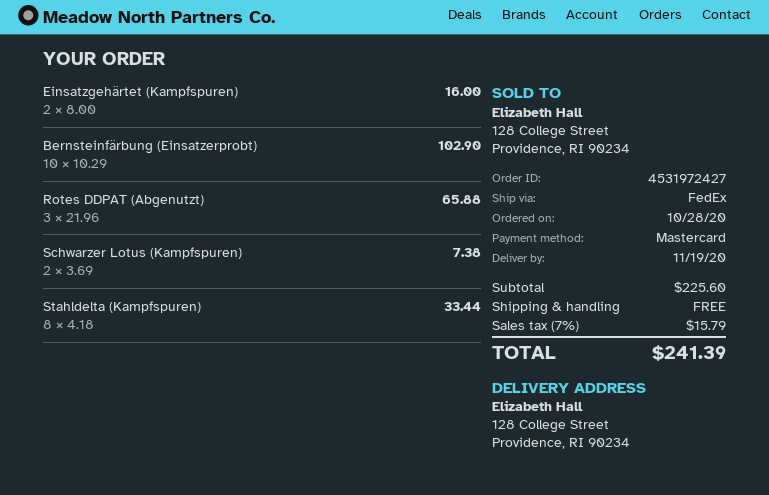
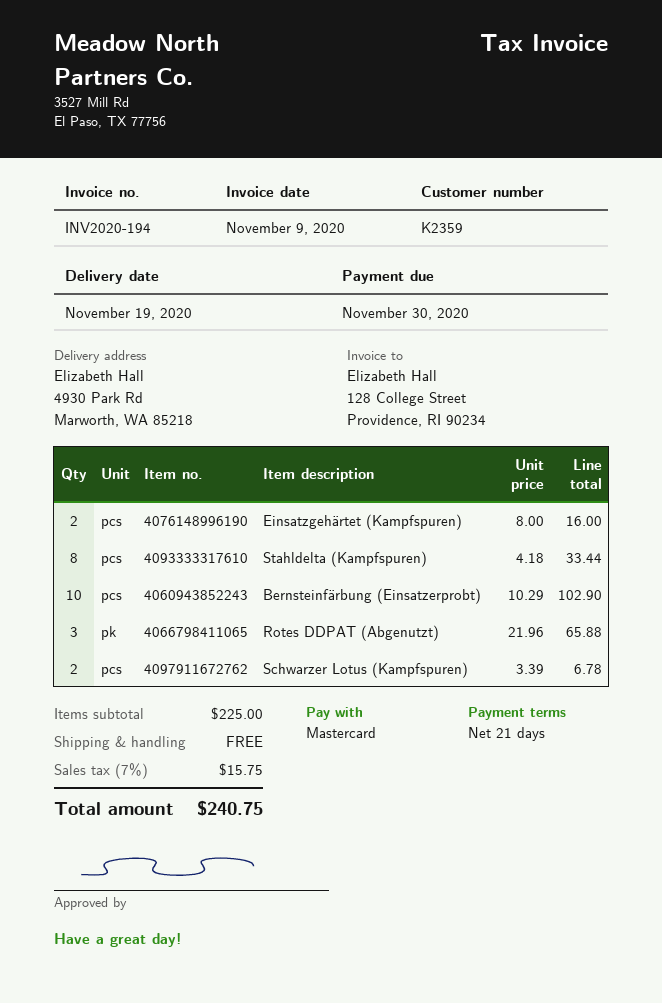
ship to: 128 College Street, Providence, RI 90234 -> 4930 Park Rd, Marworth, WA 85218
Schwarzer Lotus (Kampfspuren): 2 x 3.69 = 7.38 -> 2 x 3.39 = 6.78
subtotal: 225.60 -> 225.00
tax: 7% = 15.79 -> 7% = 15.75
total: 241.39 -> 240.75

